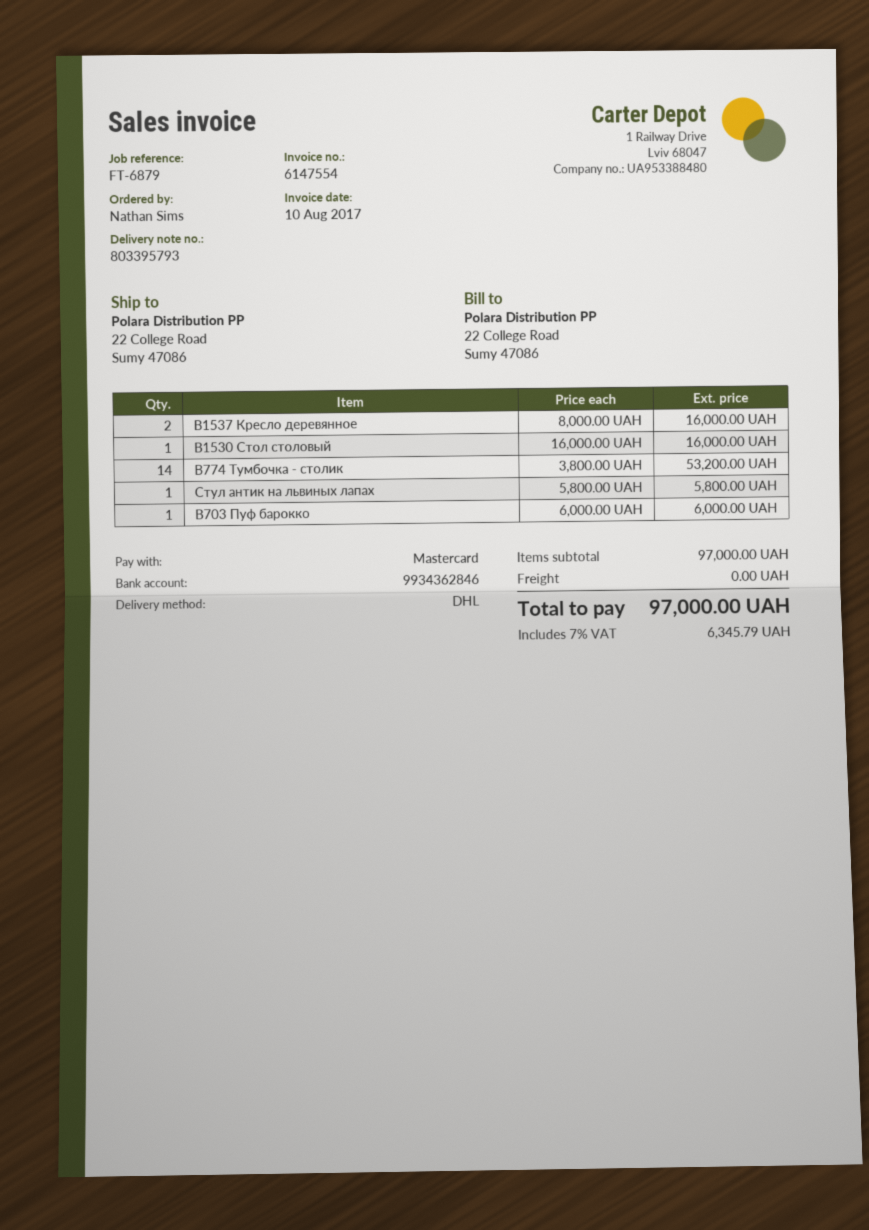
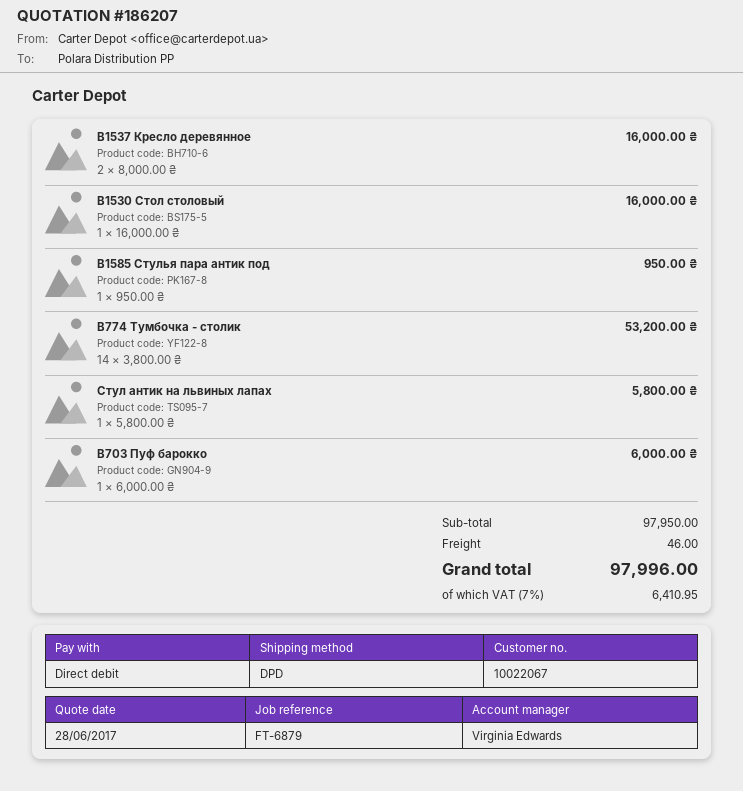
payment method: Mastercard -> direct debit
shipping method: DHL -> DPD
В1585 Стулья пара антик под: none -> 1 x 950.00 = 950.00
subtotal: 97000.00 -> 97950.00
shipping: 0.00 -> 46.00
tax: 7% = 6345.79 -> 7% = 6410.95
total: 97000.00 -> 97996.00

